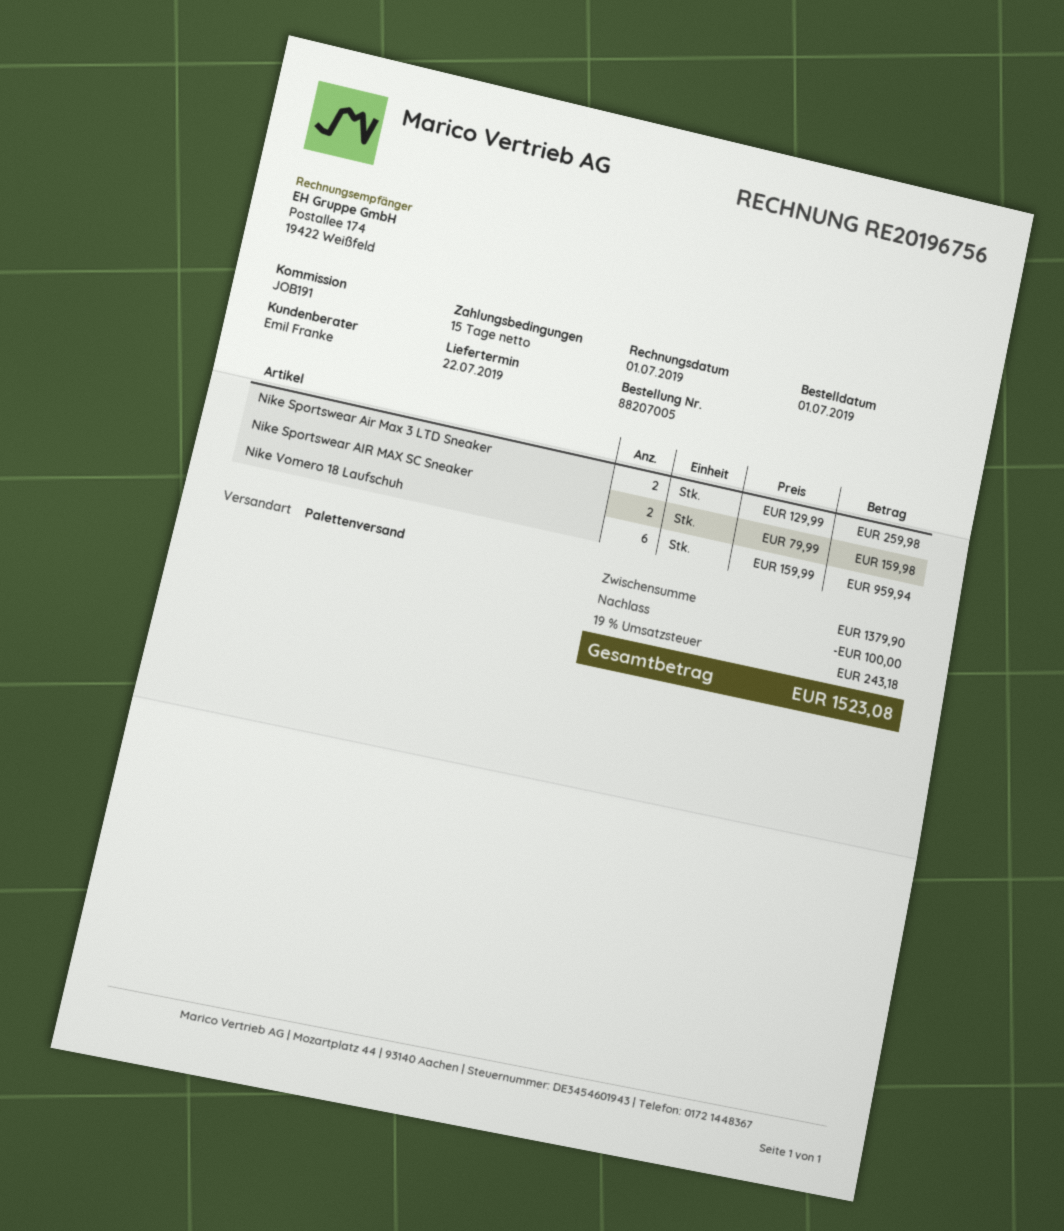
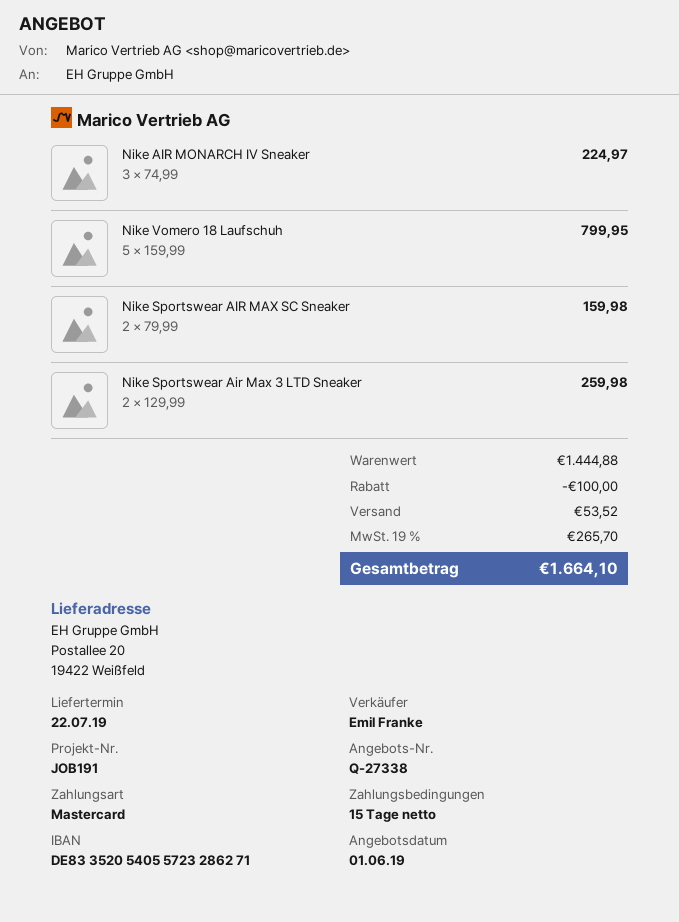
Nike Vomero 18 Laufschuh: 6 x 159.99 = 959.94 -> 5 x 159.99 = 799.95
Nike AIR MONARCH IV Sneaker: none -> 3 x 74.99 = 224.97
subtotal: 1379.90 -> 1444.88
shipping: none -> 53.52
tax: 19% = 243.18 -> 19% = 265.70
total: 1523.08 -> 1664.10

